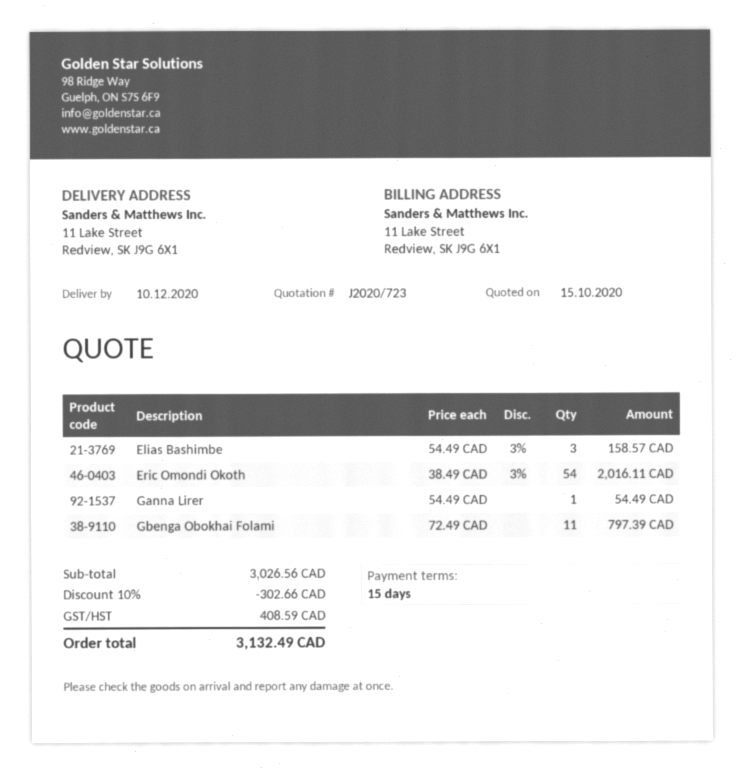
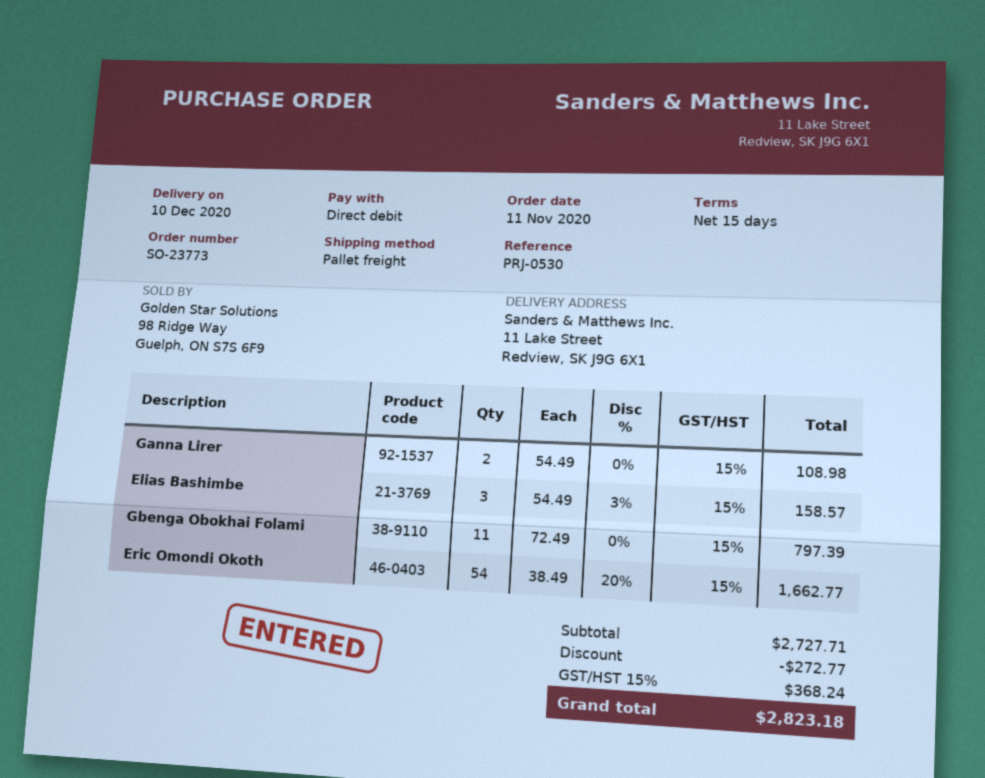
Eric Omondi Okoth: 54 x 38.49 - 3% = 2016.11 -> 54 x 38.49 - 20% = 1662.77
Ganna Lirer: 1 x 54.49 = 54.49 -> 2 x 54.49 = 108.98
subtotal: 3026.56 -> 2727.71
discount: 302.66 -> 272.77
tax: 408.59 -> 368.24
total: 3132.49 -> 2823.18

